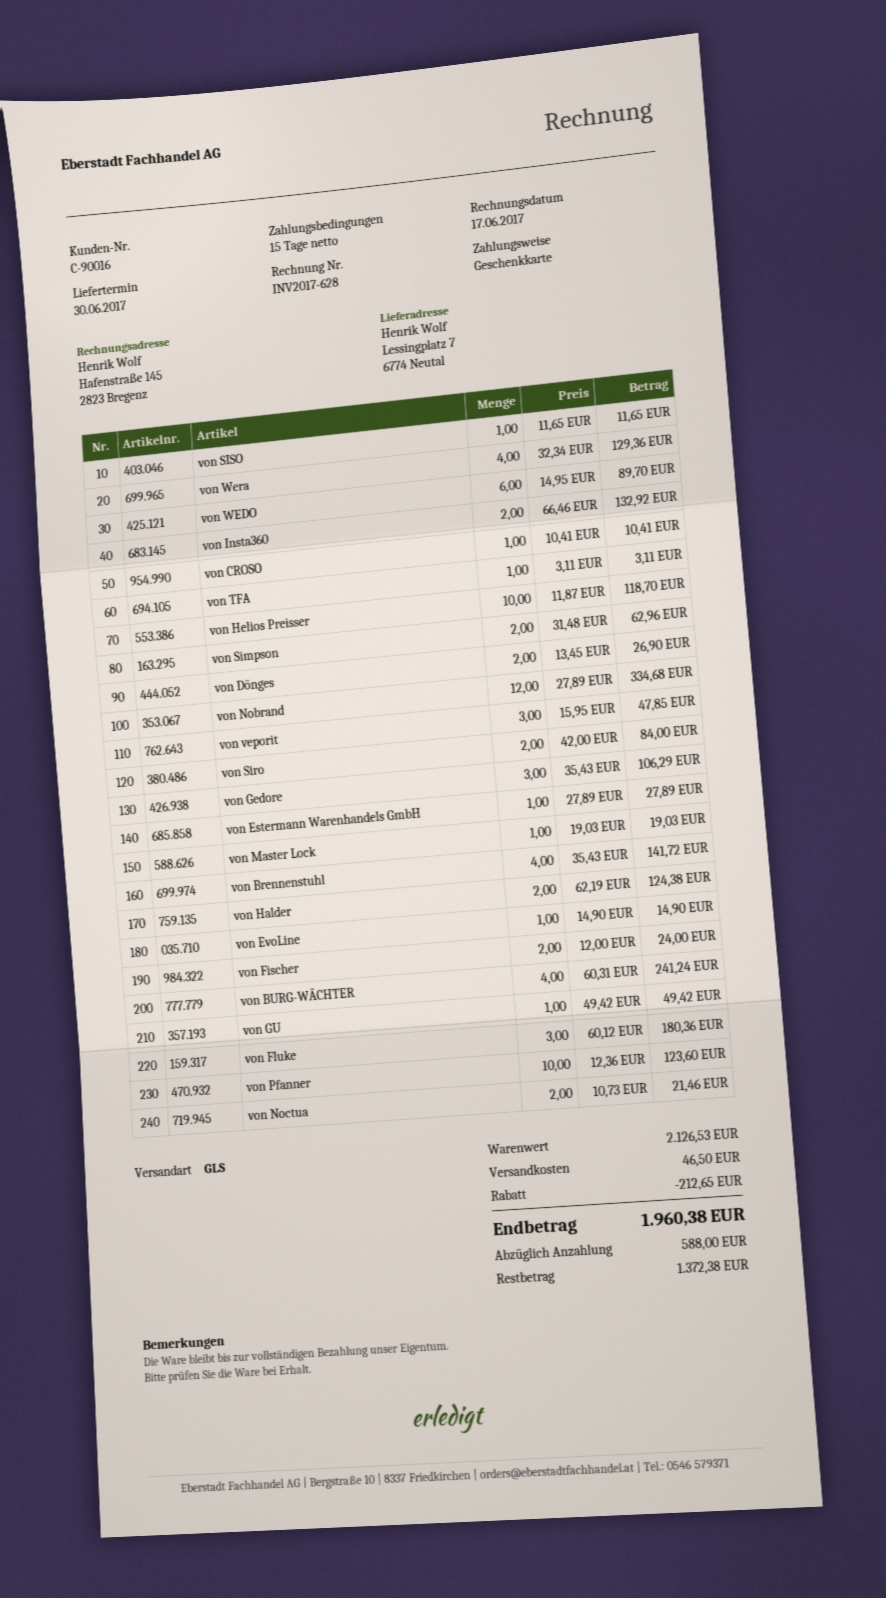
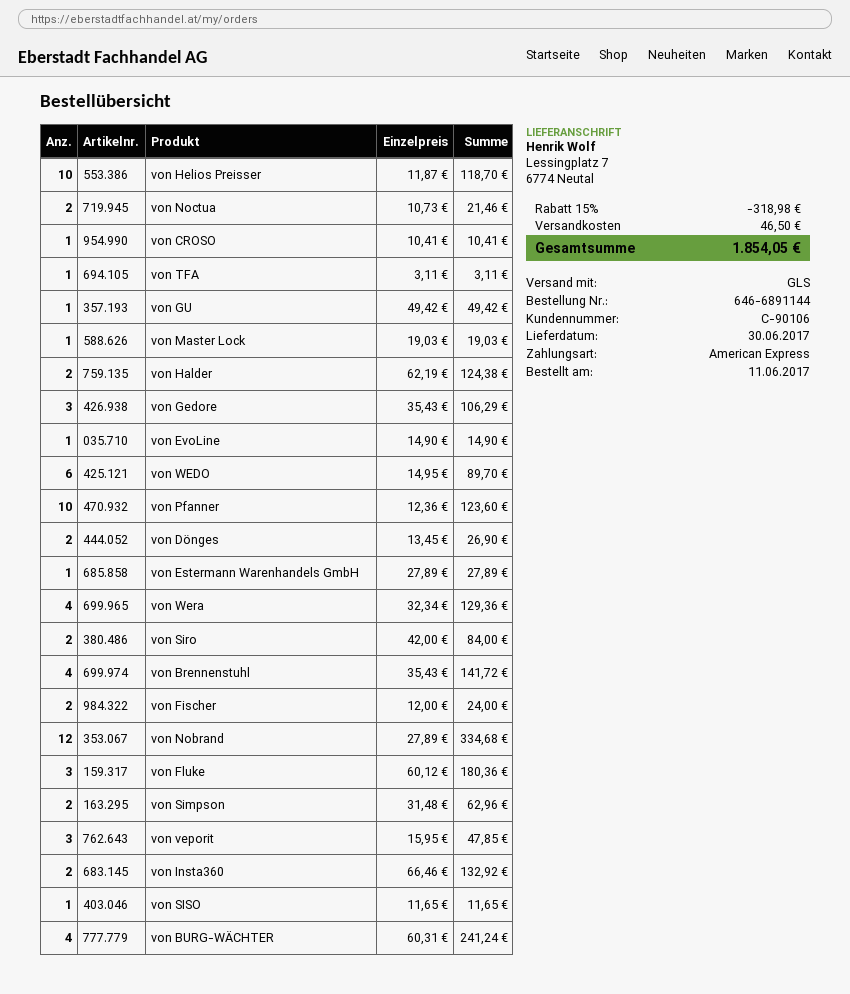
customer number: C-90016 -> C-90106
payment method: gift card -> American Express
discount: 212.65 -> 318.98
total: 1960.38 -> 1854.05

